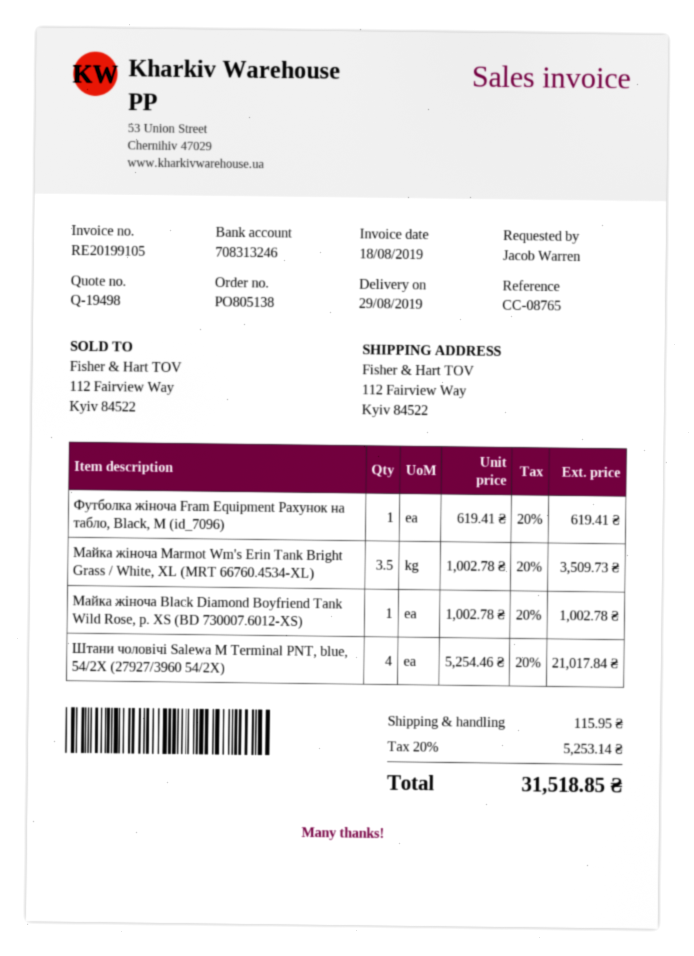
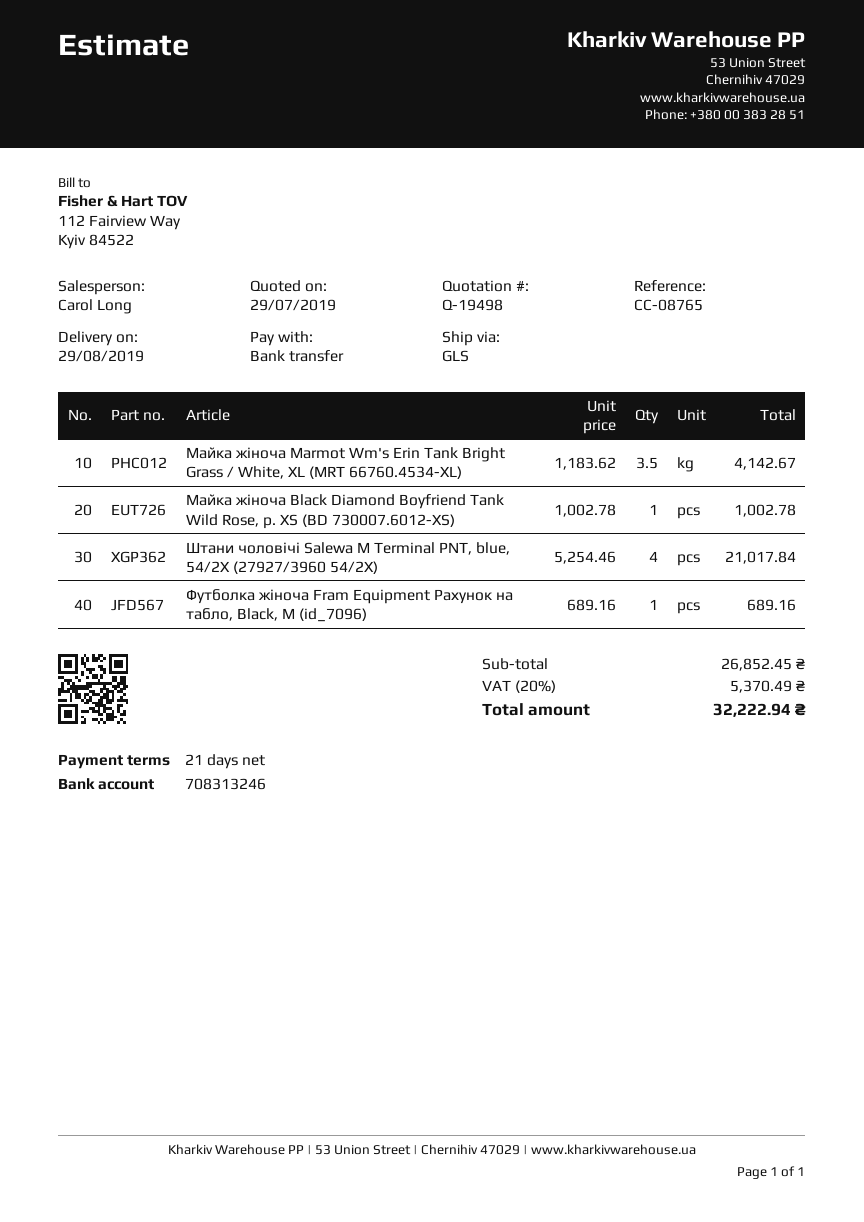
Футболка жіноча Fram Equipment Рахунок на табло, Black, M (id_7096): 1 x 619.41 = 619.41 -> 1 x 689.16 = 689.16
Майка жіноча Marmot Wm's Erin Tank Bright Grass / White, XL (MRT 66760.4534-XL): 3.5 x 1002.78 = 3509.73 -> 3.5 x 1183.62 = 4142.67
shipping: 115.95 -> none
tax: 20% = 5253.14 -> 20% = 5370.49
total: 31518.85 -> 32222.94

